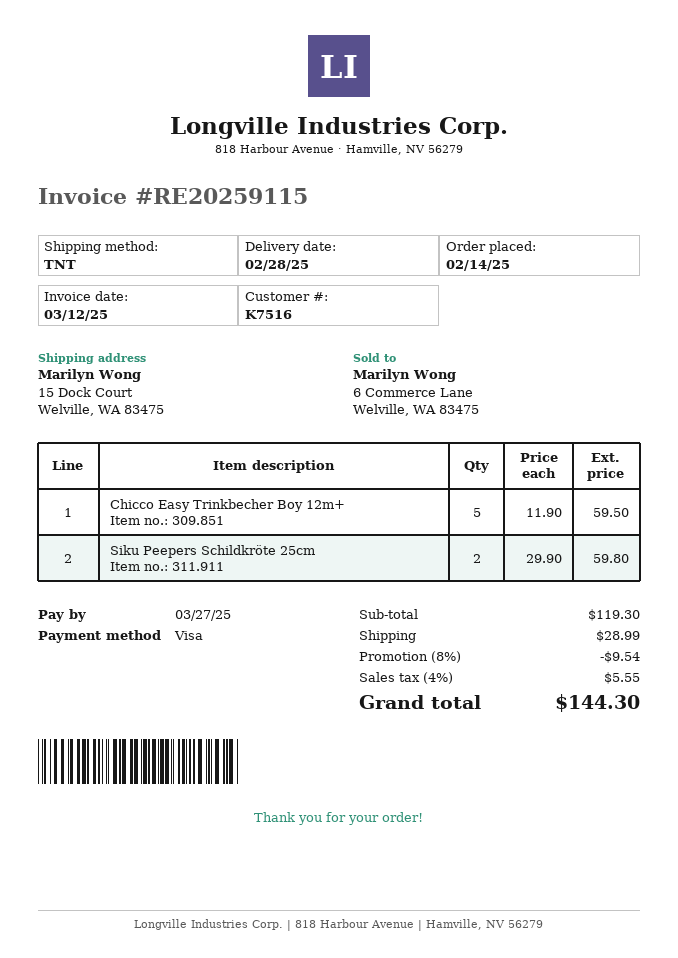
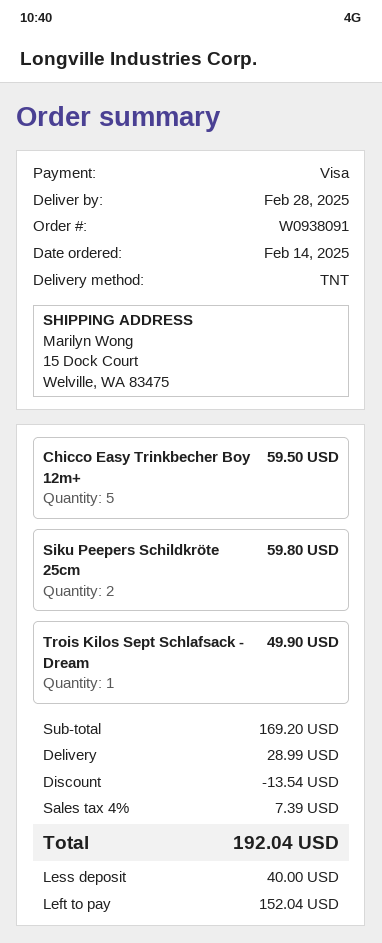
Trois Kilos Sept Schlafsack - Dream: none -> 1 for 49.90
subtotal: 119.30 -> 169.20
discount: 9.54 -> 13.54
tax: 4% = 5.55 -> 4% = 7.39
total: 144.30 -> 192.04

